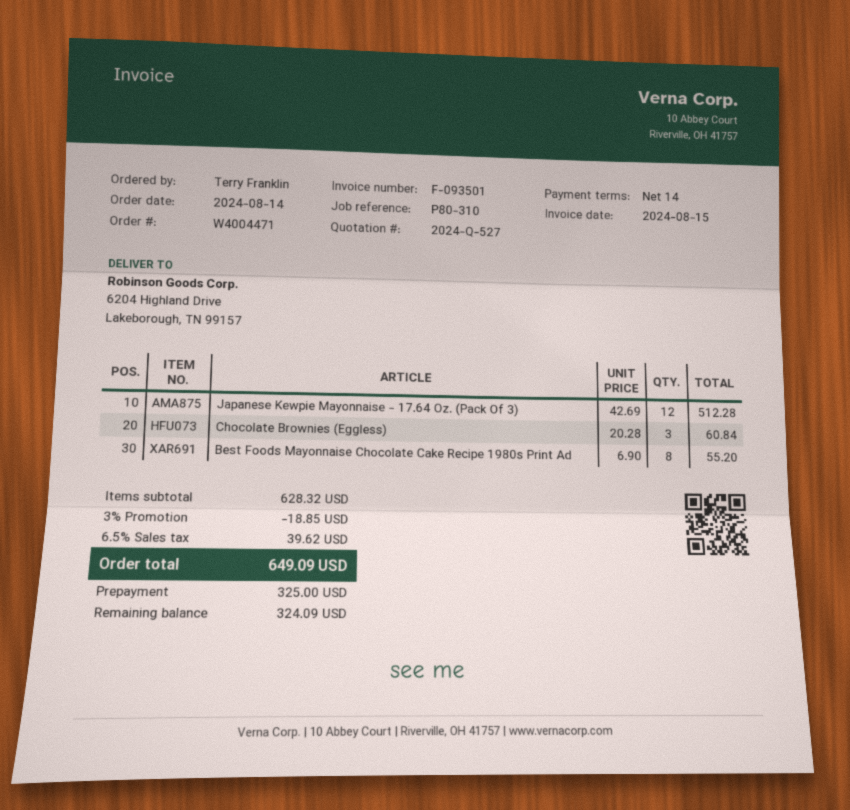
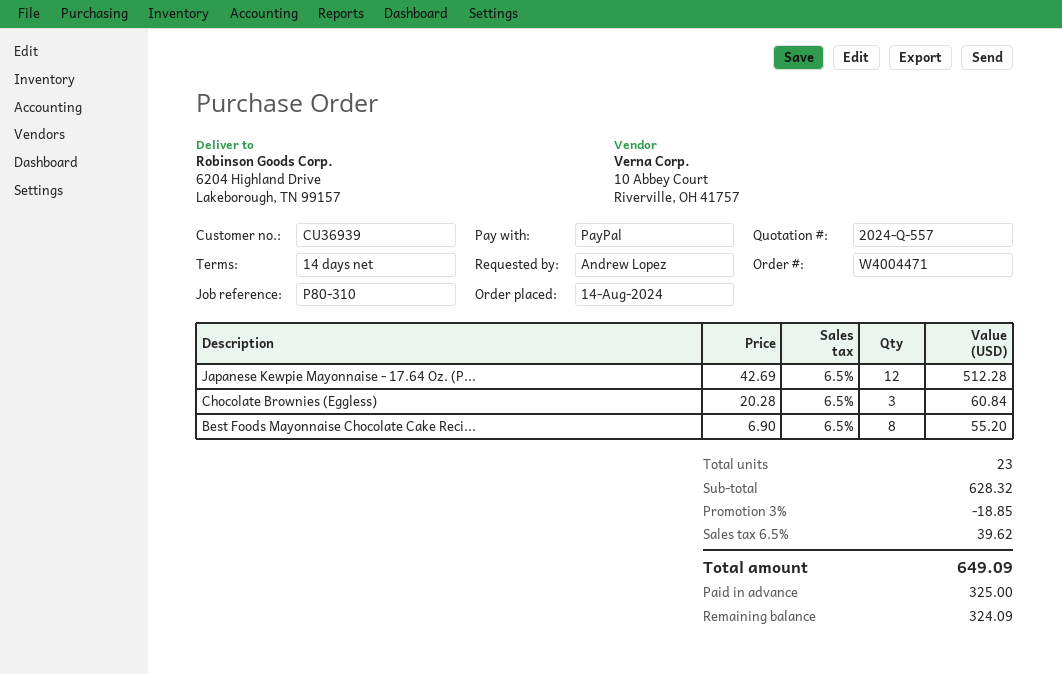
quote number: 2024-Q-527 -> 2024-Q-557
ordered by: Terry Franklin -> Andrew Lopez

